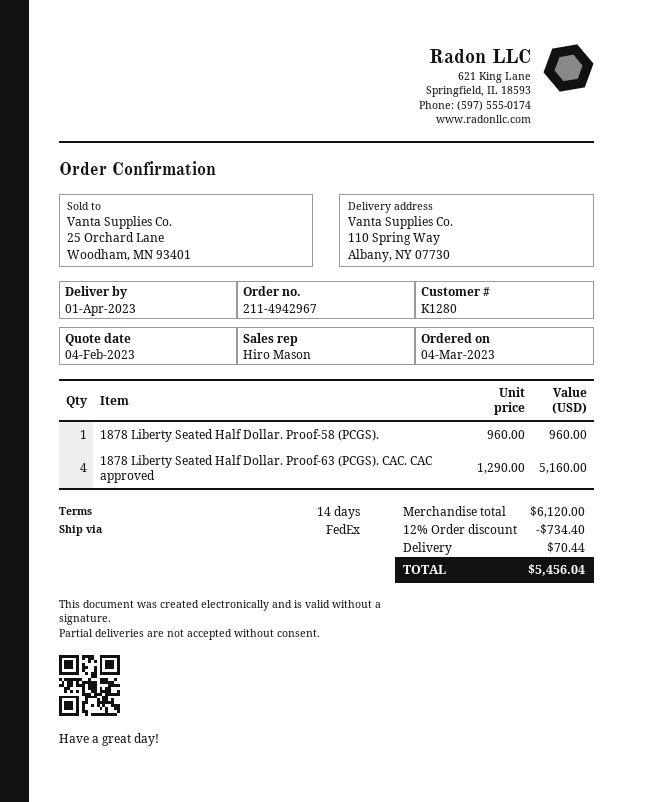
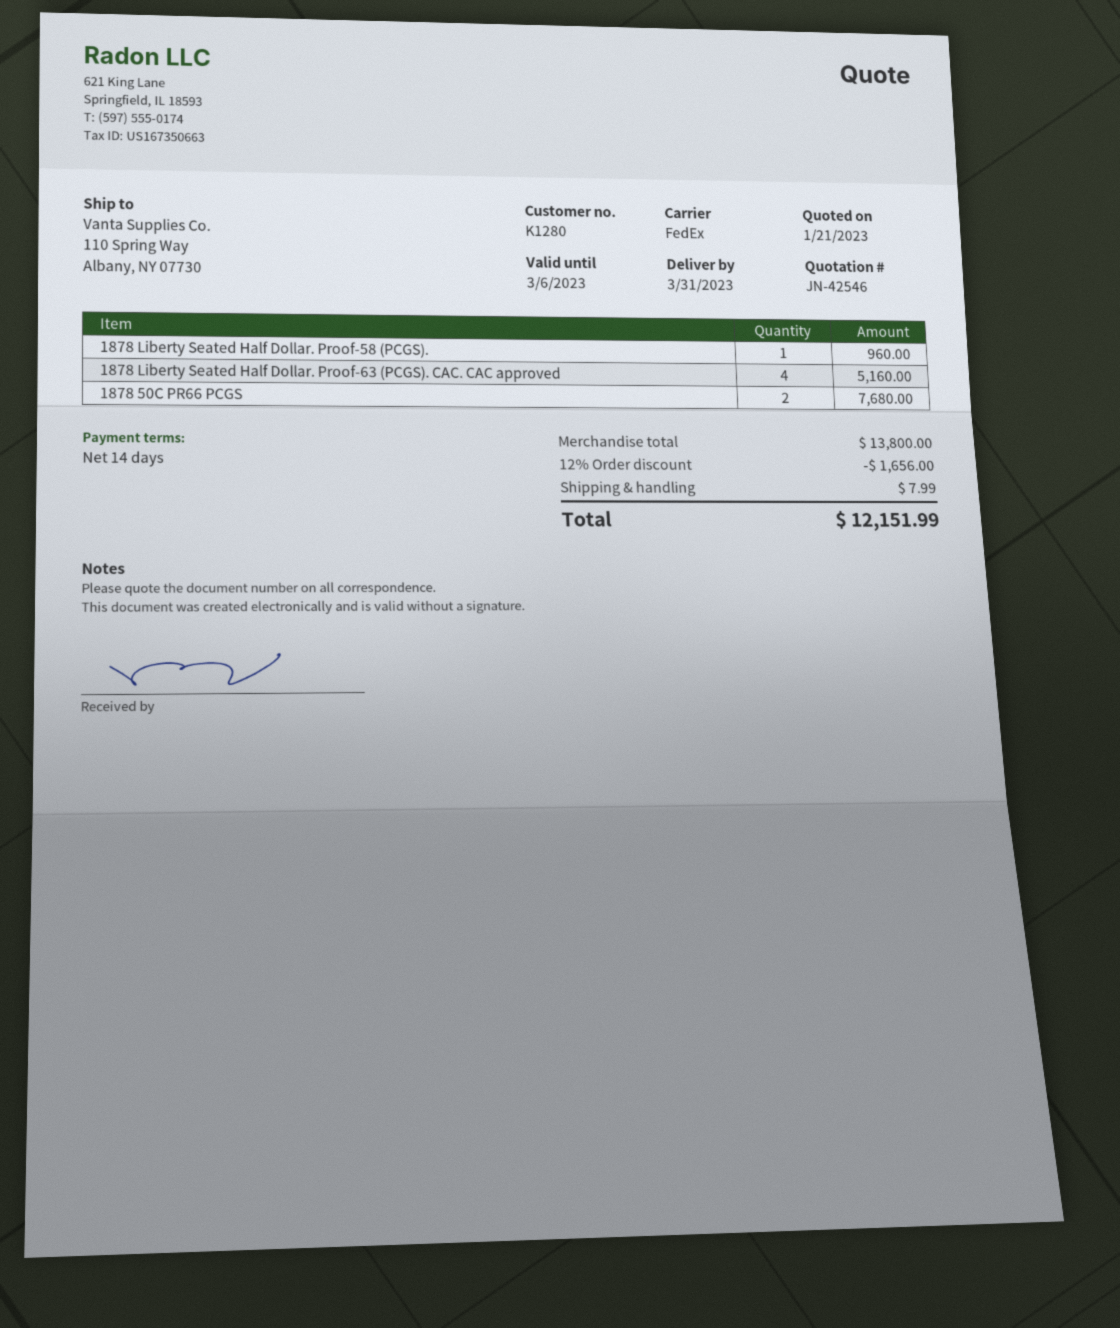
quote date: 2023-02-04 -> 2023-01-21
delivery date: 2023-04-01 -> 2023-03-31
1878 50C PR66 PCGS: none -> 2 for 7680.00
subtotal: 6120.00 -> 13800.00
discount: 12% = 734.40 -> 12% = 1656.00
shipping: 70.44 -> 7.99
total: 5456.04 -> 12151.99

